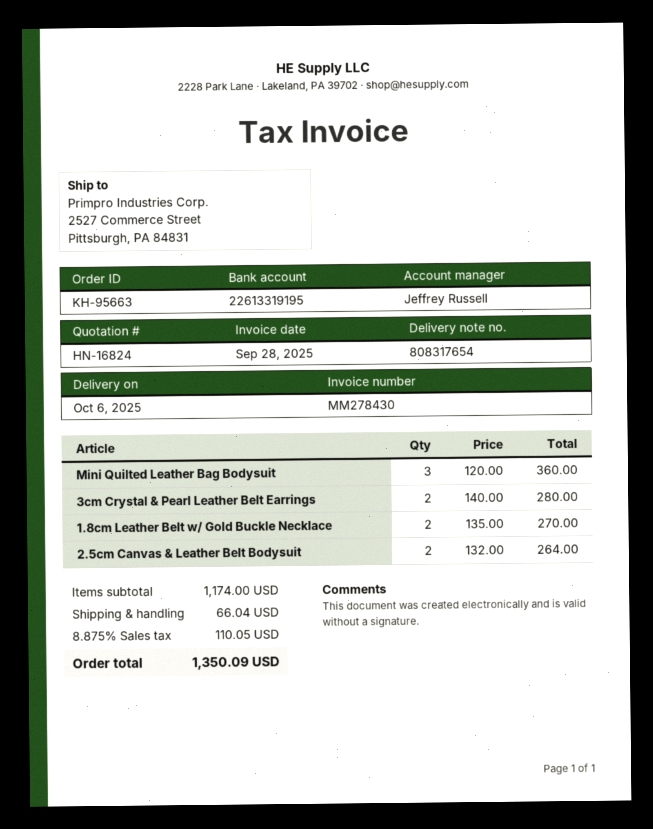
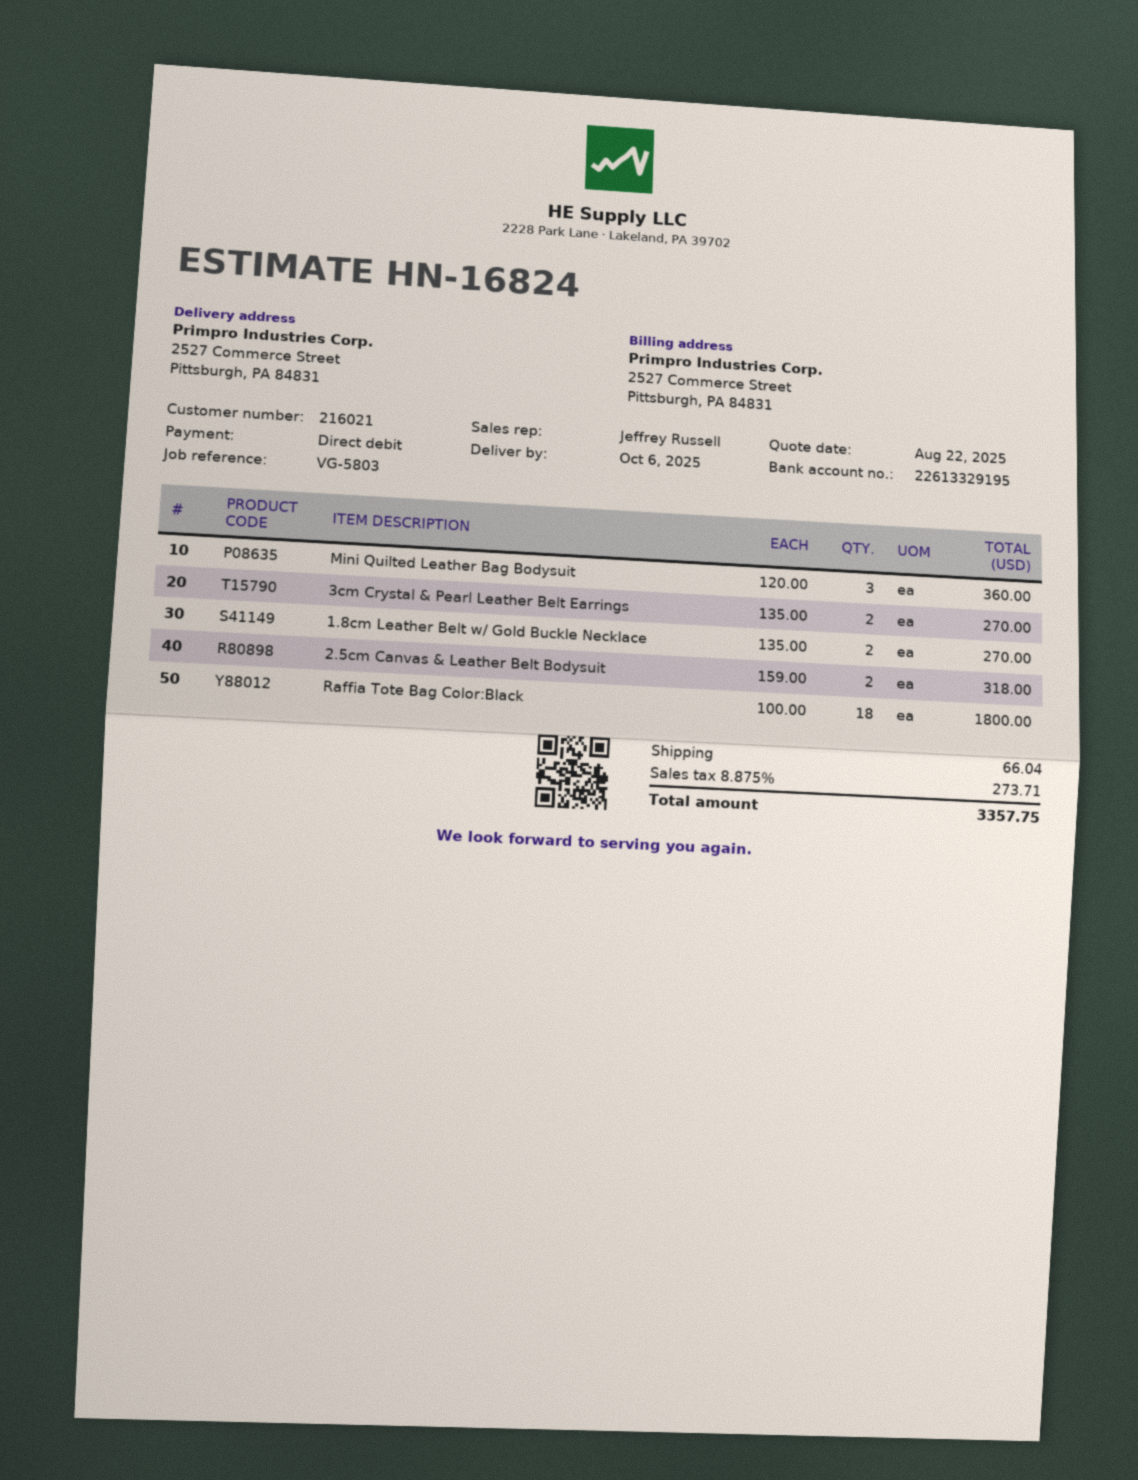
bank account: 22613319195 -> 22613329195
3cm Crystal & Pearl Leather Belt Earrings: 2 x 140.00 = 280.00 -> 2 x 135.00 = 270.00
2.5cm Canvas & Leather Belt Bodysuit: 2 x 132.00 = 264.00 -> 2 x 159.00 = 318.00
Raffia Tote Bag Color:Black: none -> 18 x 100.00 = 1800.00
tax: 8.875% = 110.05 -> 8.875% = 273.71
total: 1350.09 -> 3357.75

